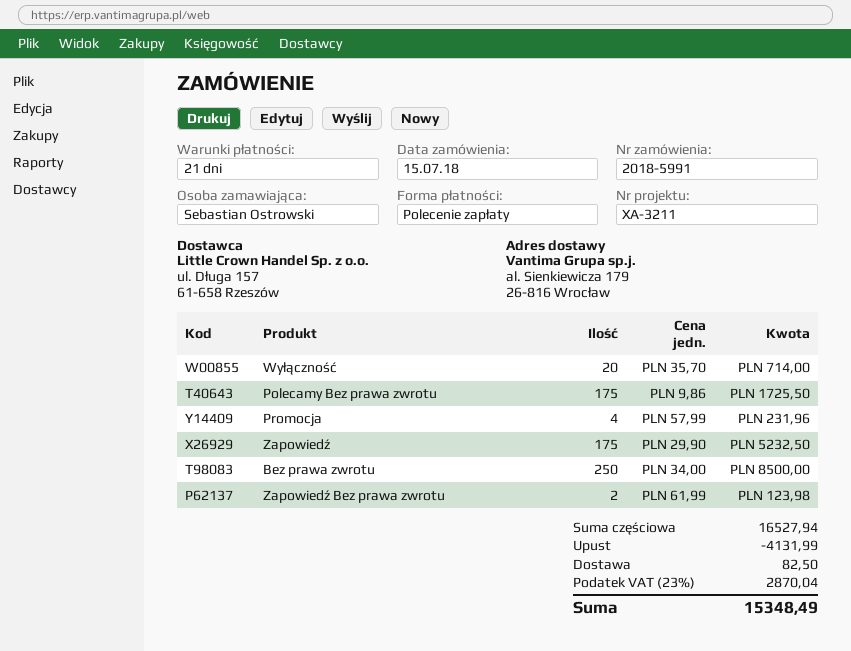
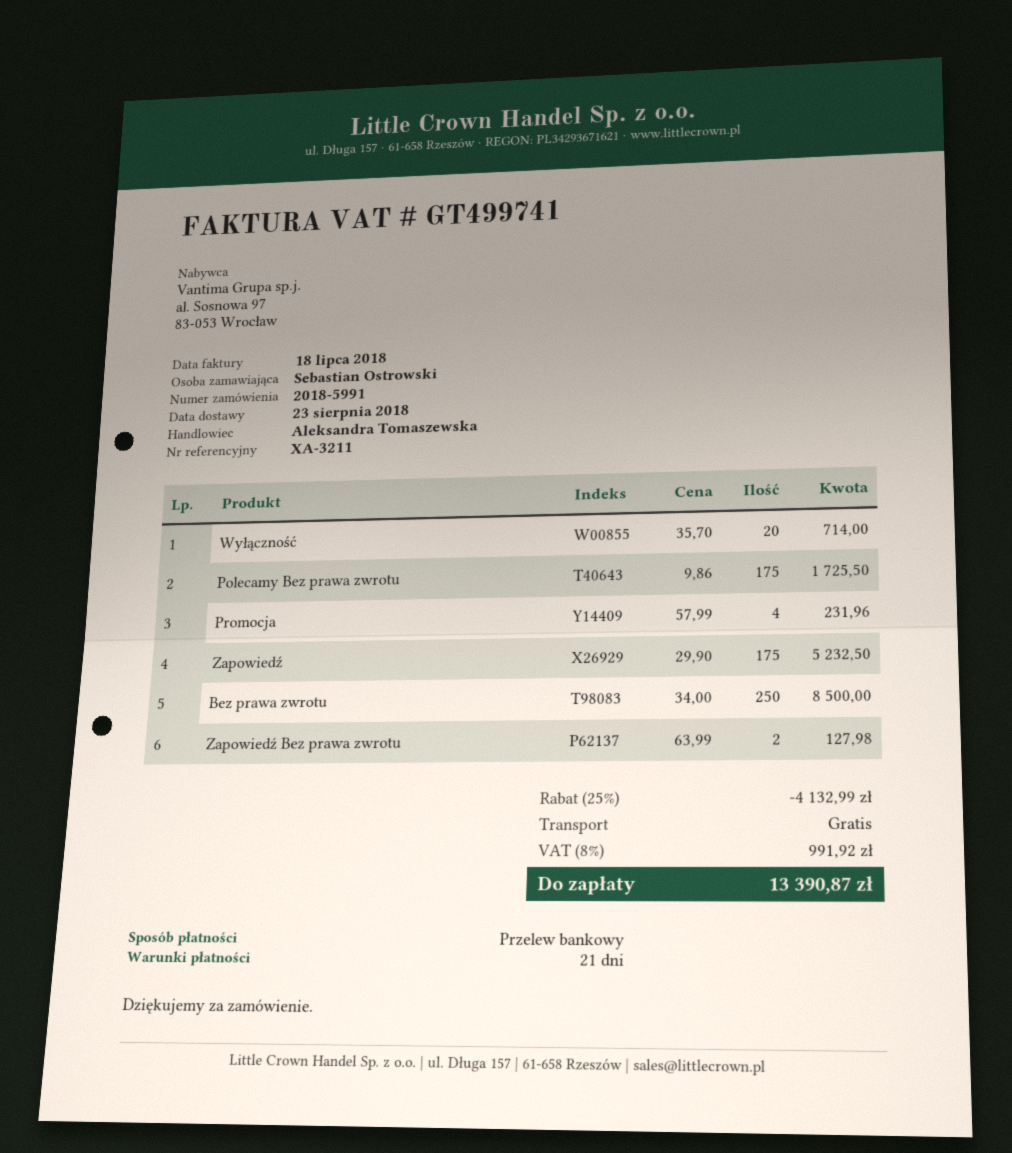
payment method: direct debit -> bank transfer
Zapowiedź Bez prawa zwrotu: 2 x 61.99 = 123.98 -> 2 x 63.99 = 127.98
discount: 4131.99 -> 4132.99
shipping: 82.50 -> 0.00
tax: 23% = 2870.04 -> 8% = 991.92
total: 15348.49 -> 13390.87

